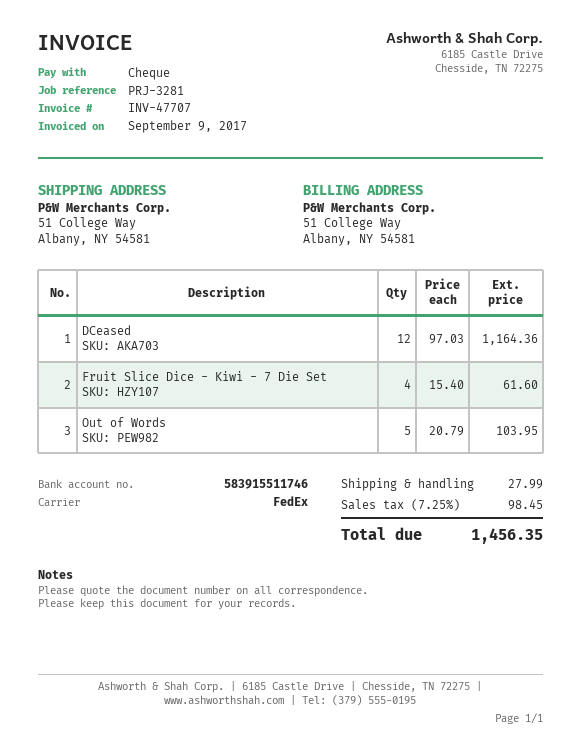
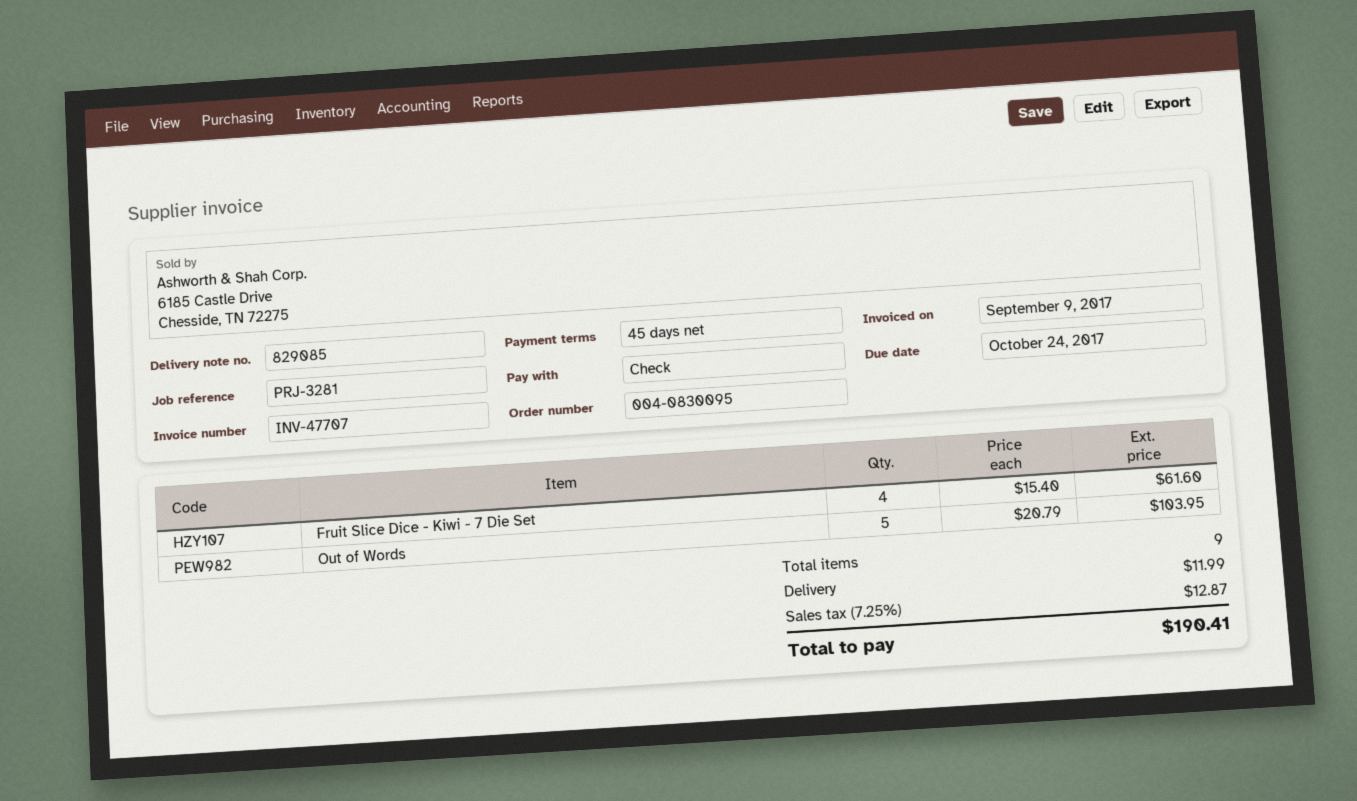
DCeased: 12 x 97.03 = 1164.36 -> none
shipping: 27.99 -> 11.99
tax: 7.25% = 98.45 -> 7.25% = 12.87
total: 1456.35 -> 190.41

